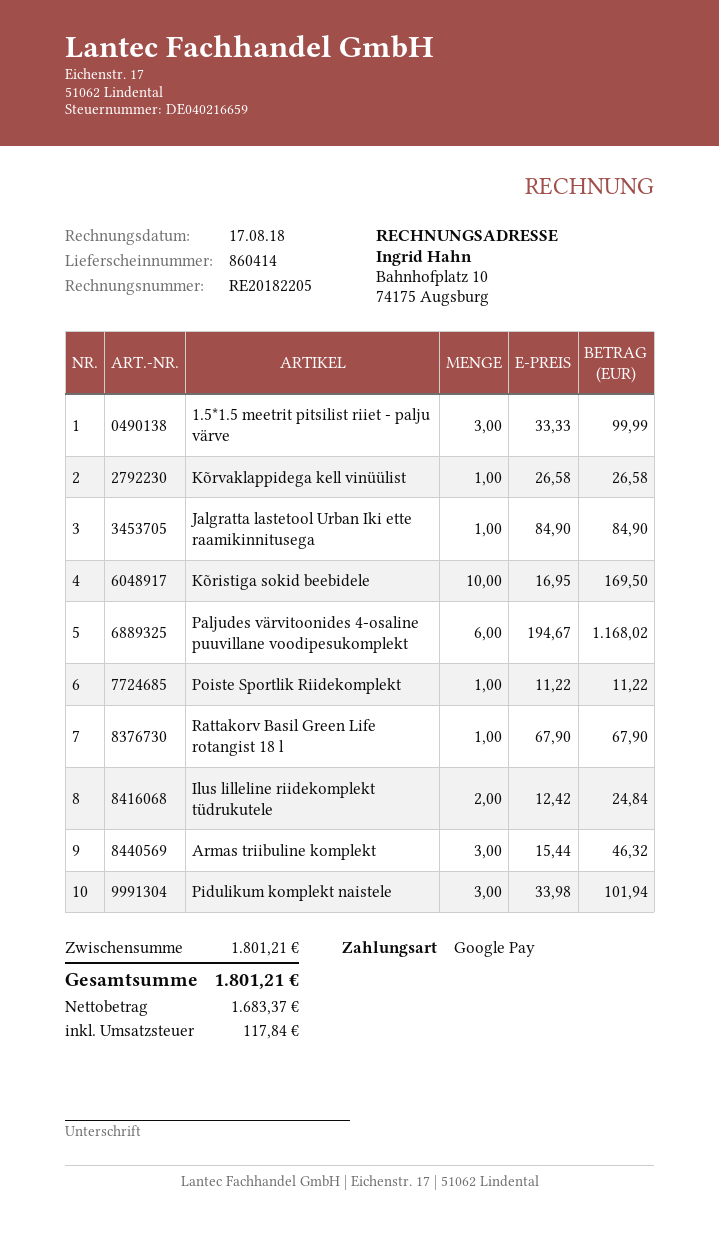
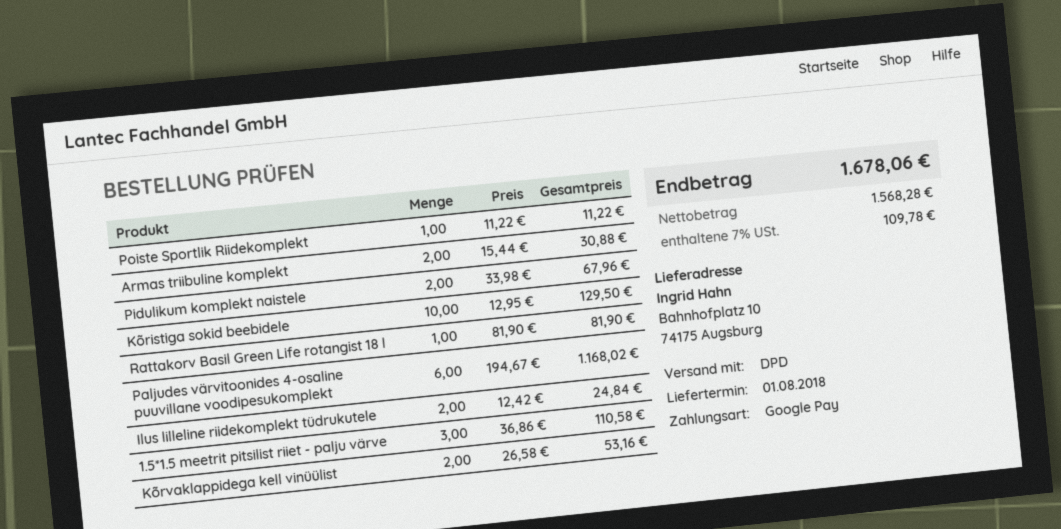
1.5*1.5 meetrit pitsilist riiet - palju värve: 3 x 33.33 = 99.99 -> 3 x 36.86 = 110.58
Kõrvaklappidega kell vinüülist: 1 x 26.58 = 26.58 -> 2 x 26.58 = 53.16
Jalgratta lastetool Urban Iki ette raamikinnitusega: 1 x 84.90 = 84.90 -> none
Kõristiga sokid beebidele: 10 x 16.95 = 169.50 -> 10 x 12.95 = 129.50
Rattakorv Basil Green Life rotangist 18 l: 1 x 67.90 = 67.90 -> 1 x 81.90 = 81.90
Armas triibuline komplekt: 3 x 15.44 = 46.32 -> 2 x 15.44 = 30.88
Pidulikum komplekt naistele: 3 x 33.98 = 101.94 -> 2 x 33.98 = 67.96
net: 1683.37 -> 1568.28
tax: 117.84 -> 109.78
total: 1801.21 -> 1678.06

